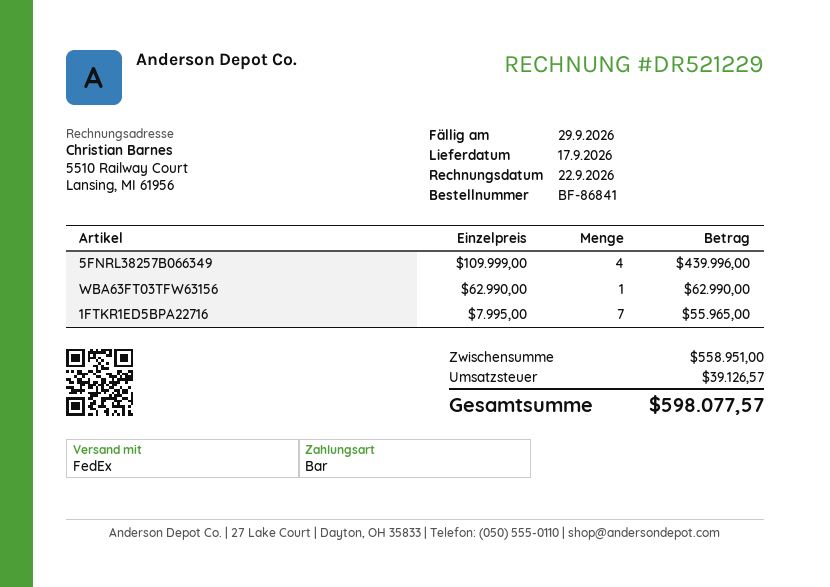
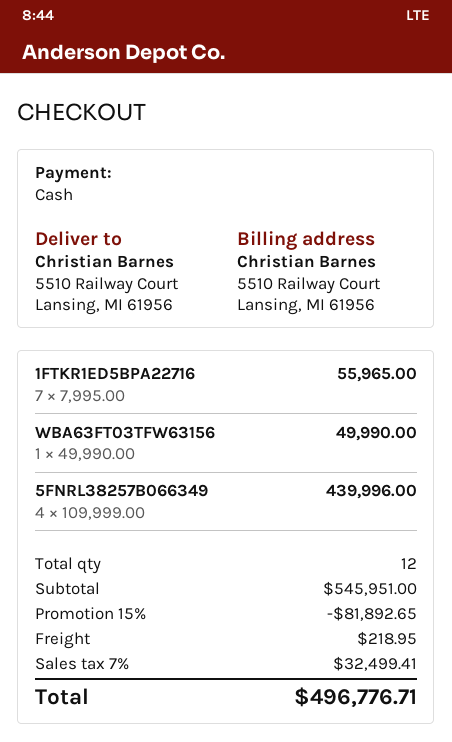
WBA63FT03TFW63156: 1 x 62990.00 = 62990.00 -> 1 x 49990.00 = 49990.00
subtotal: 558951.00 -> 545951.00
discount: none -> 15% = 81892.65
shipping: none -> 218.95
tax: 39126.57 -> 32499.41
total: 598077.57 -> 496776.71

